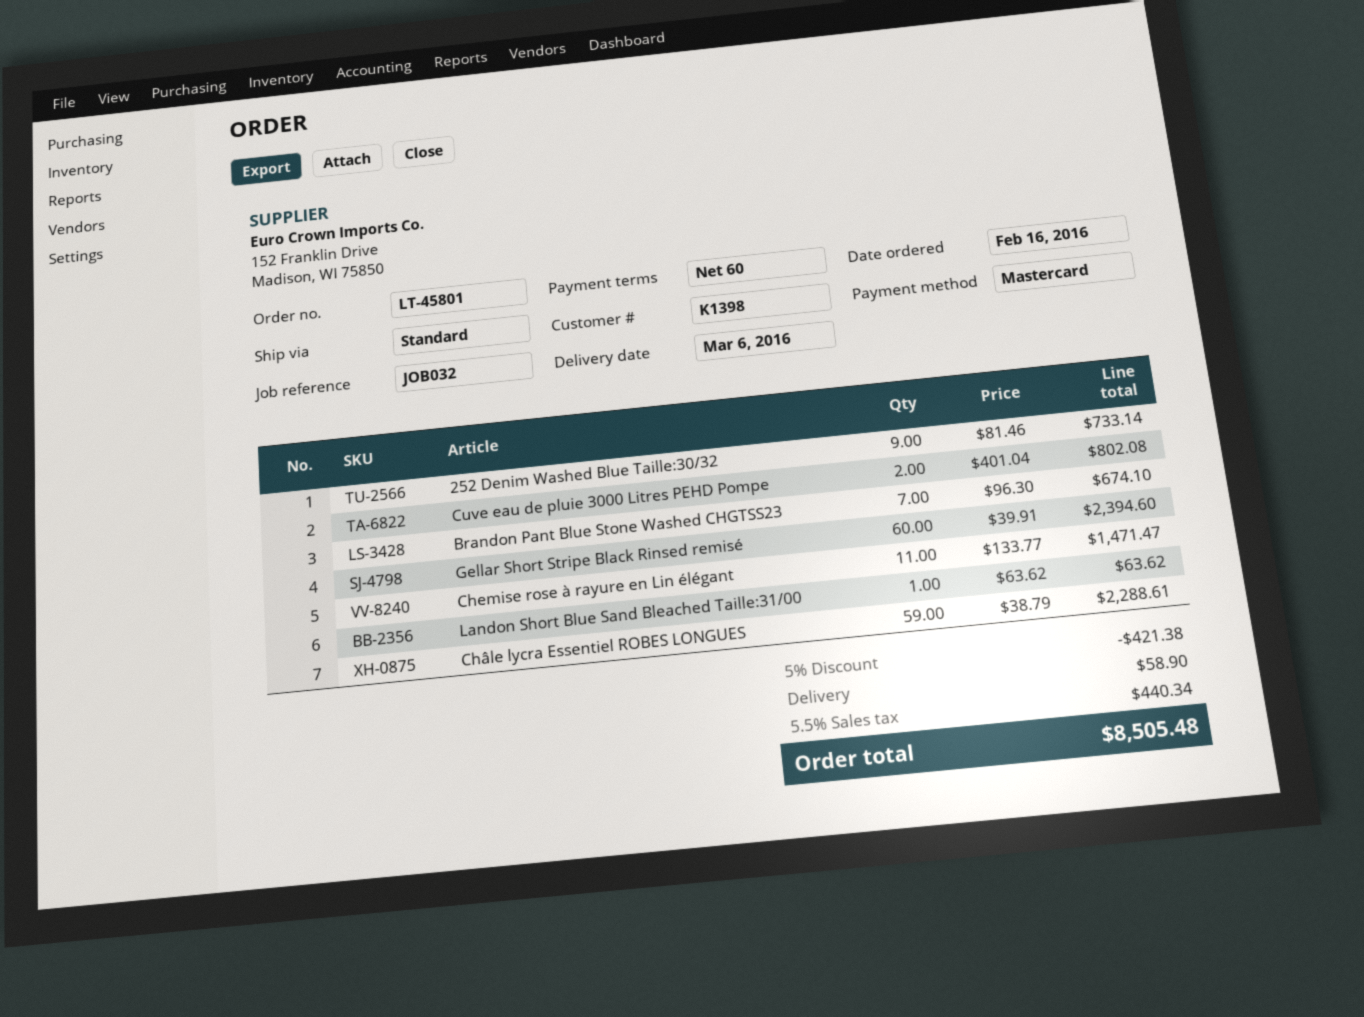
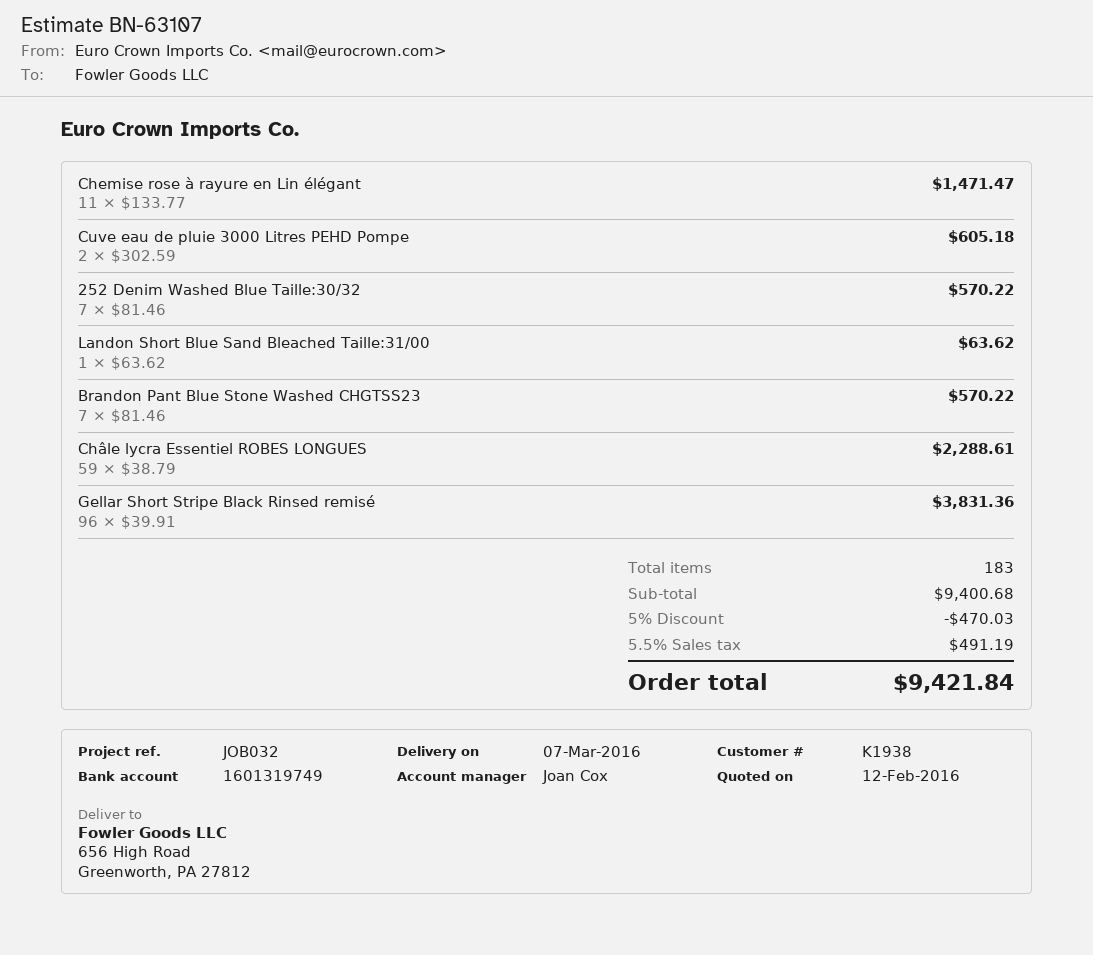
delivery date: 2016-03-06 -> 2016-03-07
customer number: K1398 -> K1938
252 Denim Washed Blue Taille:30/32: 9 x 81.46 = 733.14 -> 7 x 81.46 = 570.22
Cuve eau de pluie 3000 Litres PEHD Pompe: 2 x 401.04 = 802.08 -> 2 x 302.59 = 605.18
Brandon Pant Blue Stone Washed CHGTSS23: 7 x 96.30 = 674.10 -> 7 x 81.46 = 570.22
Gellar Short Stripe Black Rinsed remisé: 60 x 39.91 = 2394.60 -> 96 x 39.91 = 3831.36
discount: 5% = 421.38 -> 5% = 470.03
shipping: 58.90 -> none
tax: 5.5% = 440.34 -> 5.5% = 491.19
total: 8505.48 -> 9421.84

